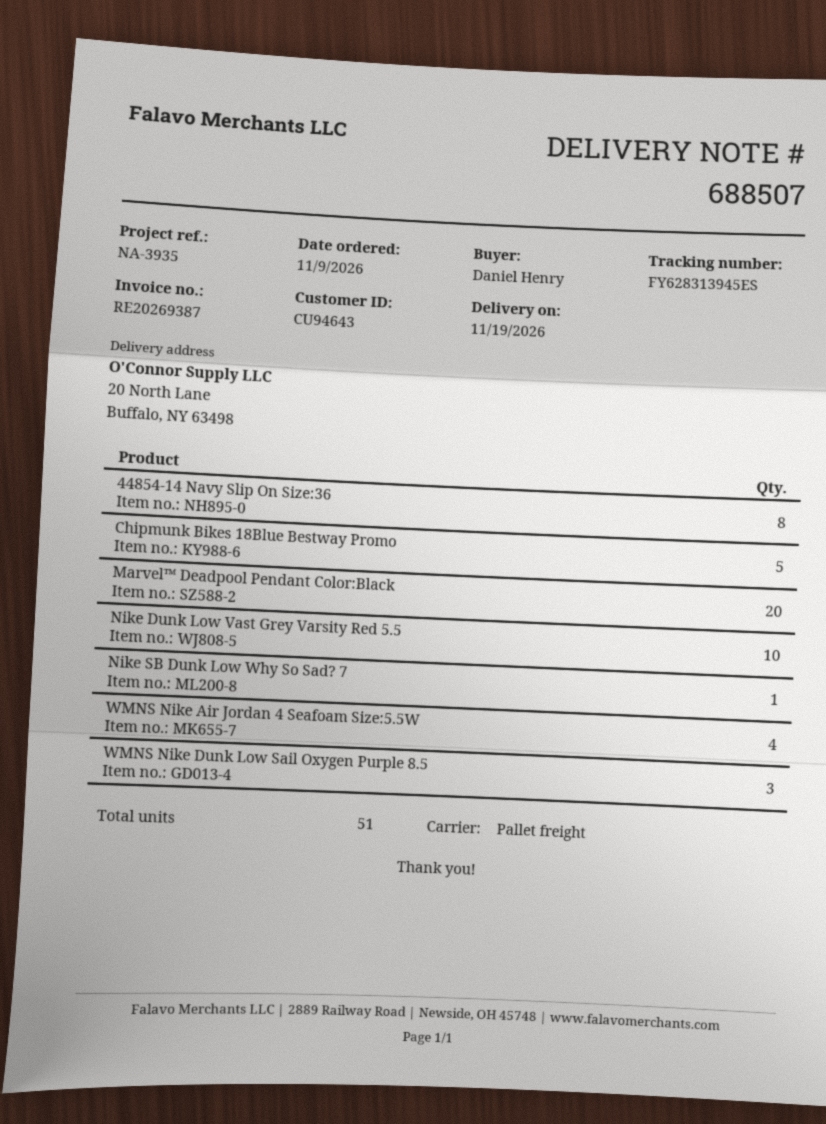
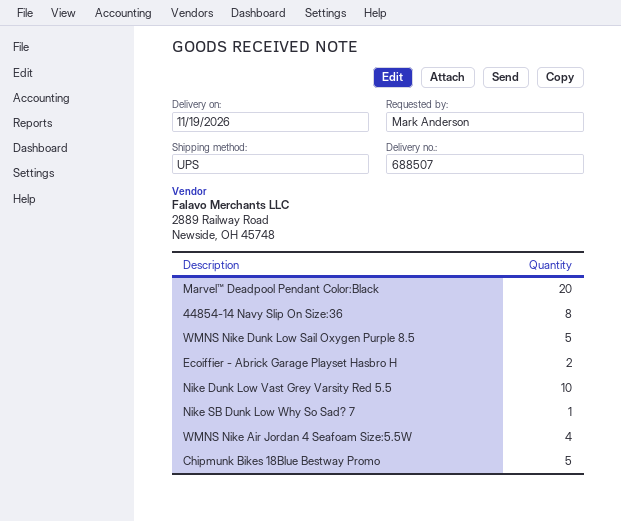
ordered by: Daniel Henry -> Mark Anderson
shipping method: pallet freight -> UPS
WMNS Nike Dunk Low Sail Oxygen Purple 8.5: 3 -> 5
Ecoiffier - Abrick Garage Playset Hasbro H: none -> 2

